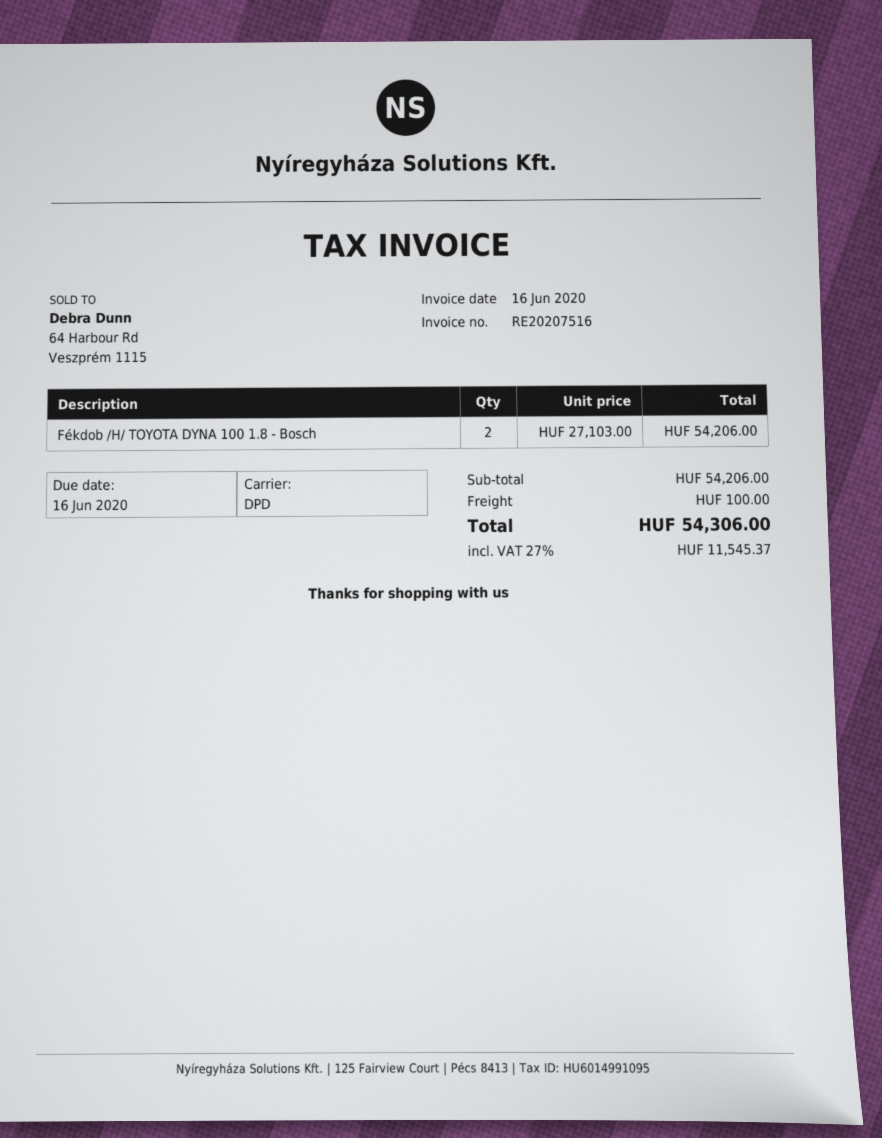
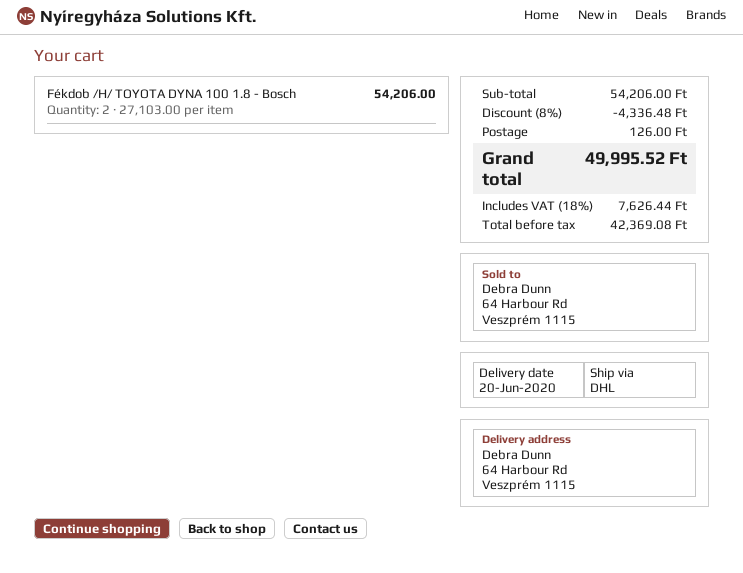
shipping method: DPD -> DHL
discount: none -> 8% = 4336.48
shipping: 100.00 -> 126.00
tax: 27% = 11545.37 -> 18% = 7626.44
total: 54306.00 -> 49995.52

